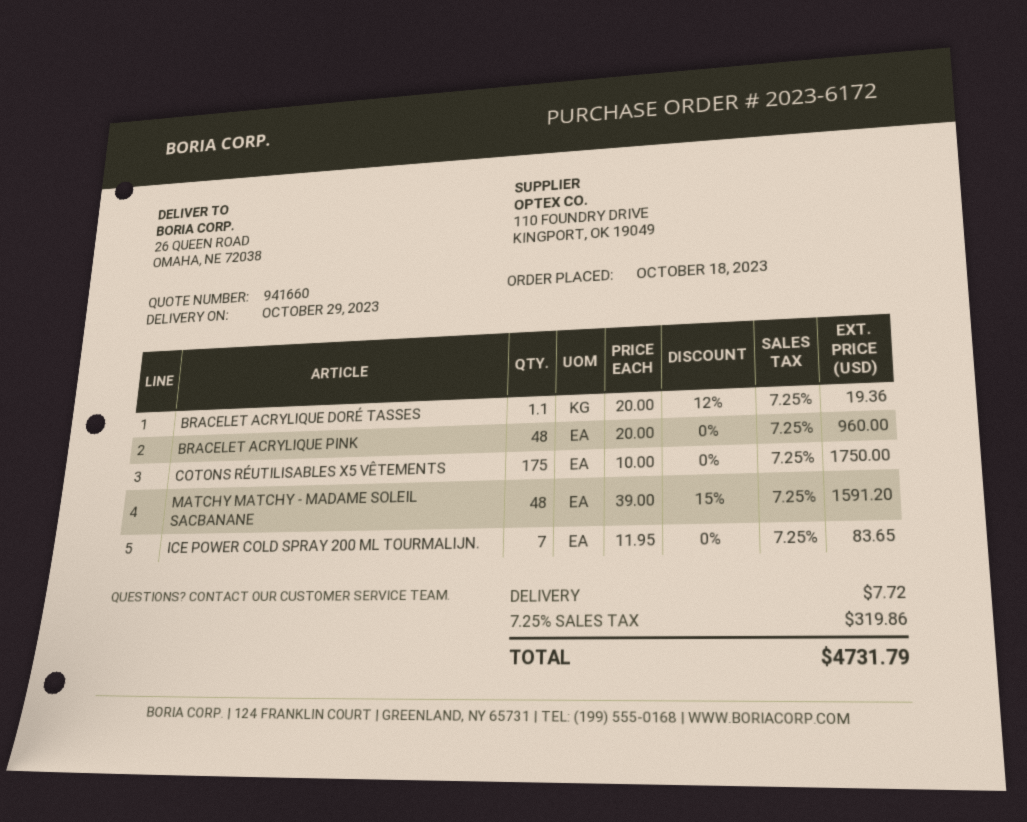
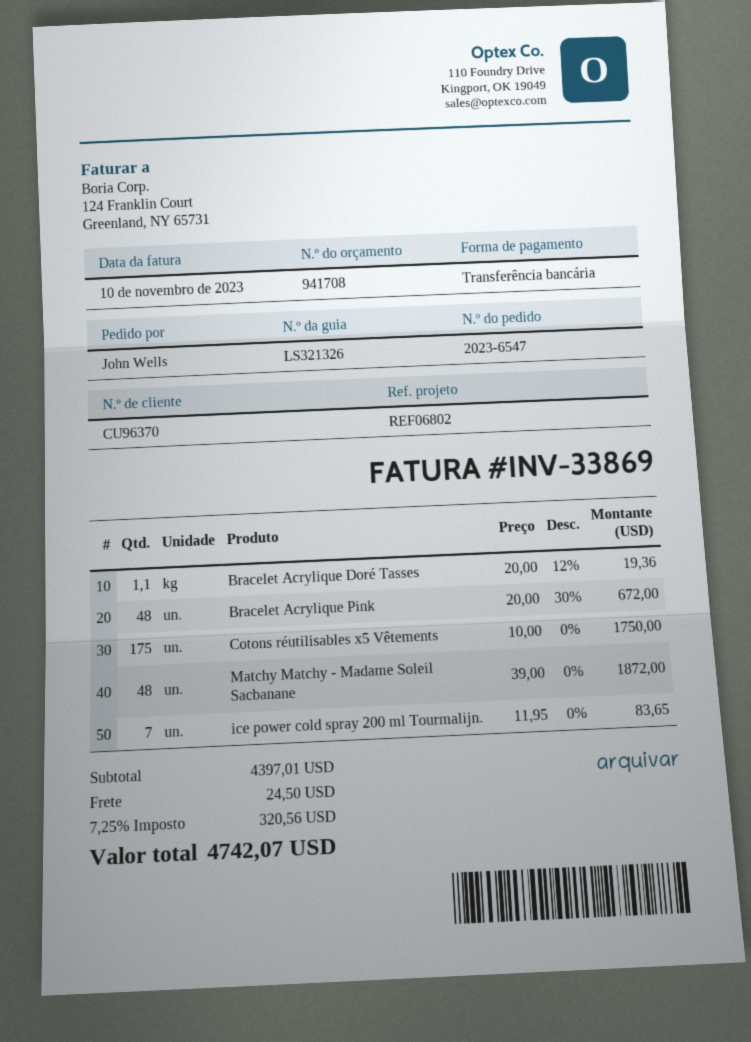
quote number: 941660 -> 941708
order number: 2023-6172 -> 2023-6547
BRACELET ACRYLIQUE PINK: 48 x 20.00 = 960.00 -> 48 x 20.00 - 30% = 672.00
MATCHY MATCHY - MADAME SOLEIL SACBANANE: 48 x 39.00 - 15% = 1591.20 -> 48 x 39.00 = 1872.00
shipping: 7.72 -> 24.50
tax: 7.25% = 319.86 -> 7.25% = 320.56
total: 4731.79 -> 4742.07

